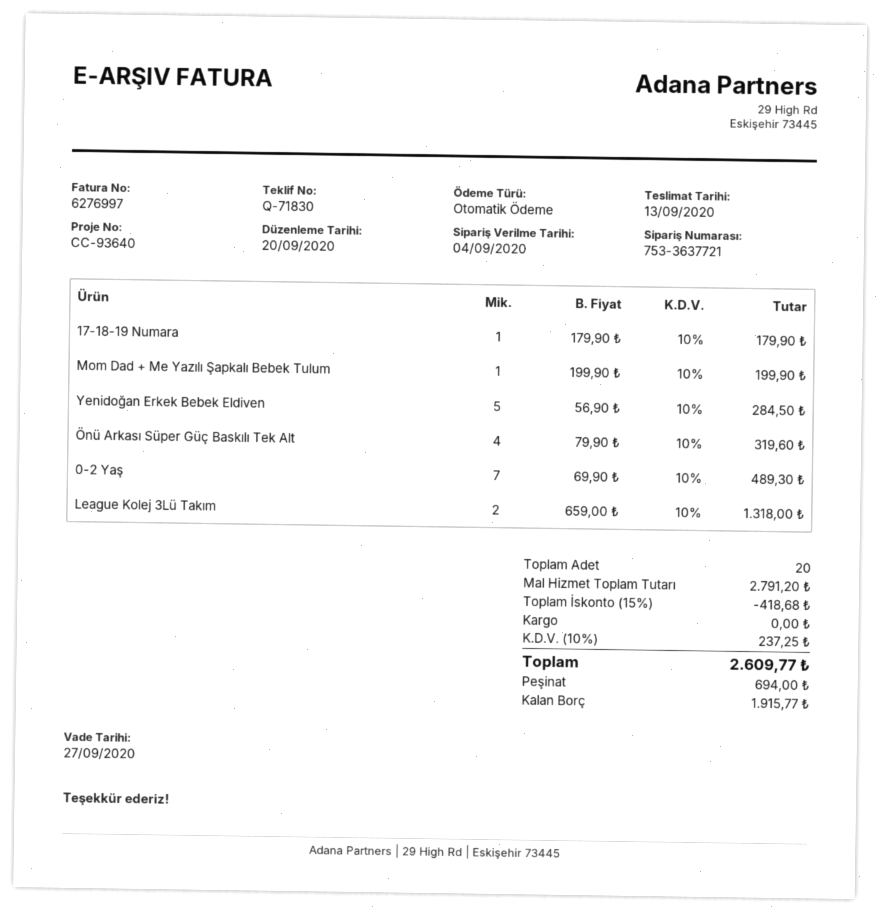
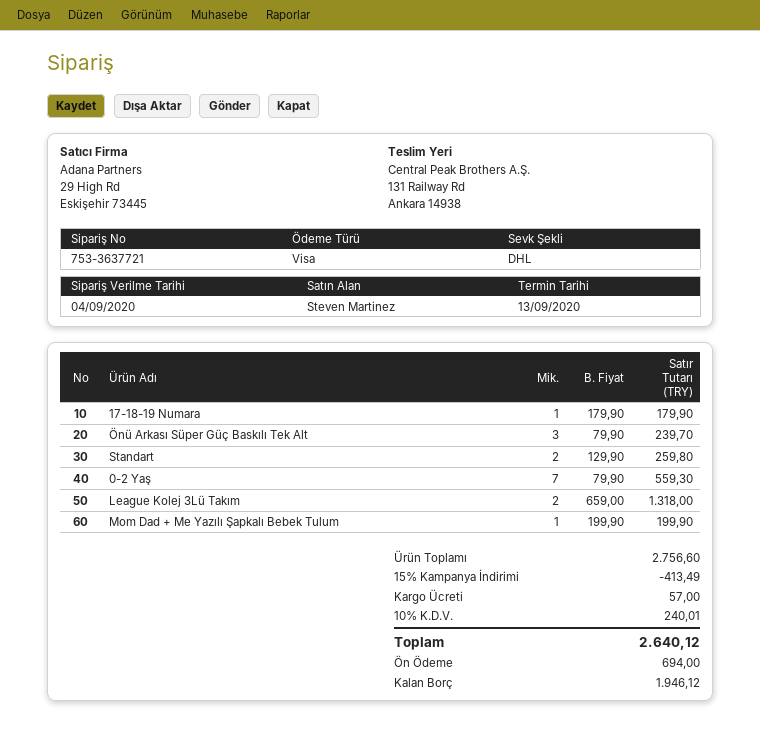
payment method: direct debit -> Visa
Yenidoğan Erkek Bebek Eldiven: 5 x 56.90 = 284.50 -> none
Önü Arkası Süper Güç Baskılı Tek Alt: 4 x 79.90 = 319.60 -> 3 x 79.90 = 239.70
0-2 Yaş: 7 x 69.90 = 489.30 -> 7 x 79.90 = 559.30
Standart: none -> 2 x 129.90 = 259.80
subtotal: 2791.20 -> 2756.60
discount: 15% = 418.68 -> 15% = 413.49
shipping: 0.00 -> 57.00
tax: 10% = 237.25 -> 10% = 240.01
total: 2609.77 -> 2640.12
balance: 1915.77 -> 1946.12

